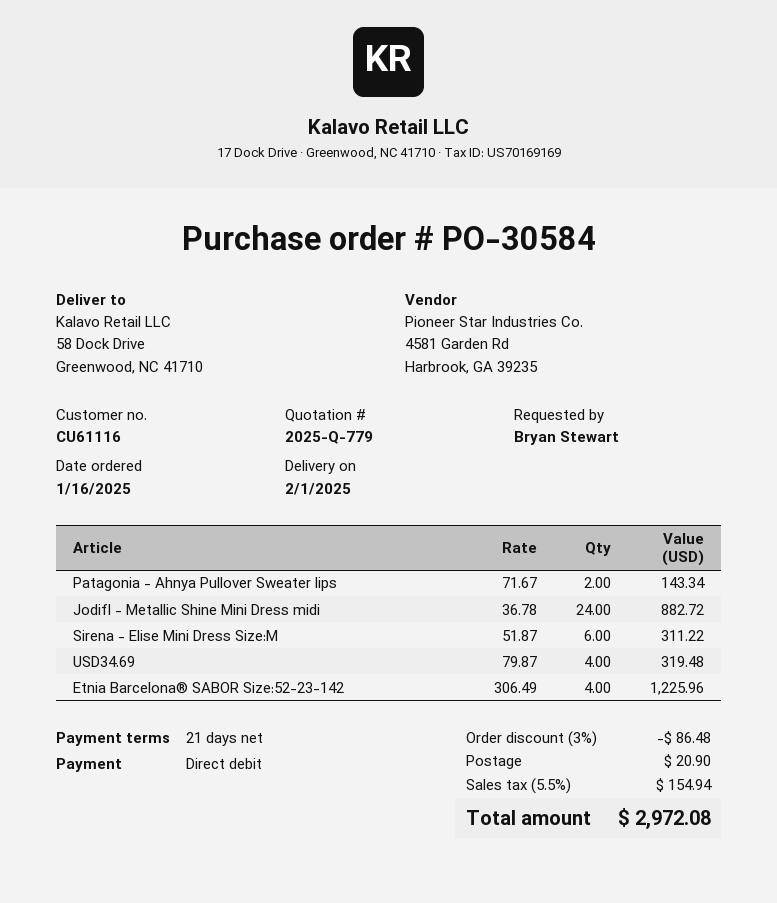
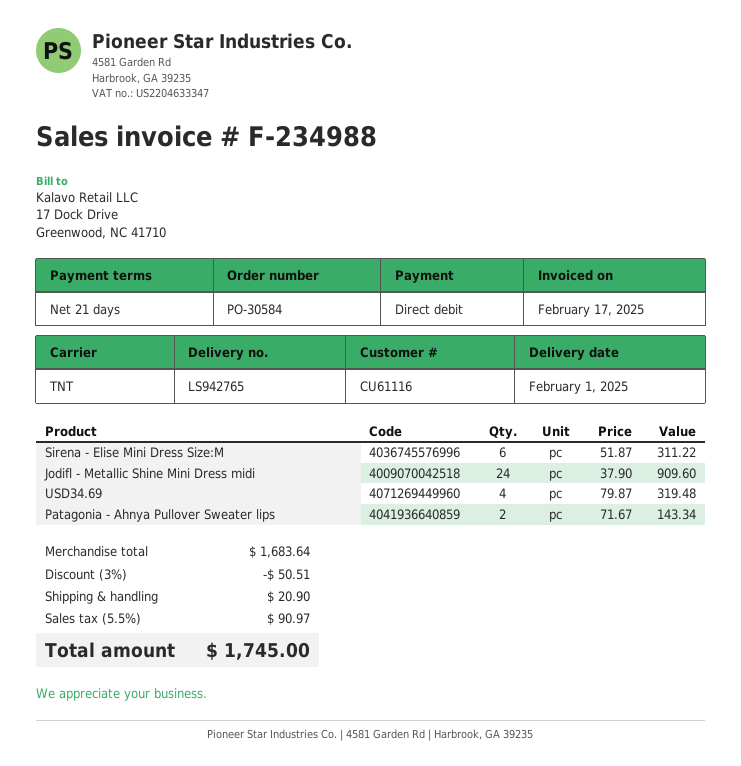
Jodifl - Metallic Shine Mini Dress midi: 24 x 36.78 = 882.72 -> 24 x 37.90 = 909.60
Etnia Barcelona® SABOR Size:52-23-142: 4 x 306.49 = 1225.96 -> none
discount: 3% = 86.48 -> 3% = 50.51
tax: 5.5% = 154.94 -> 5.5% = 90.97
total: 2972.08 -> 1745.00

